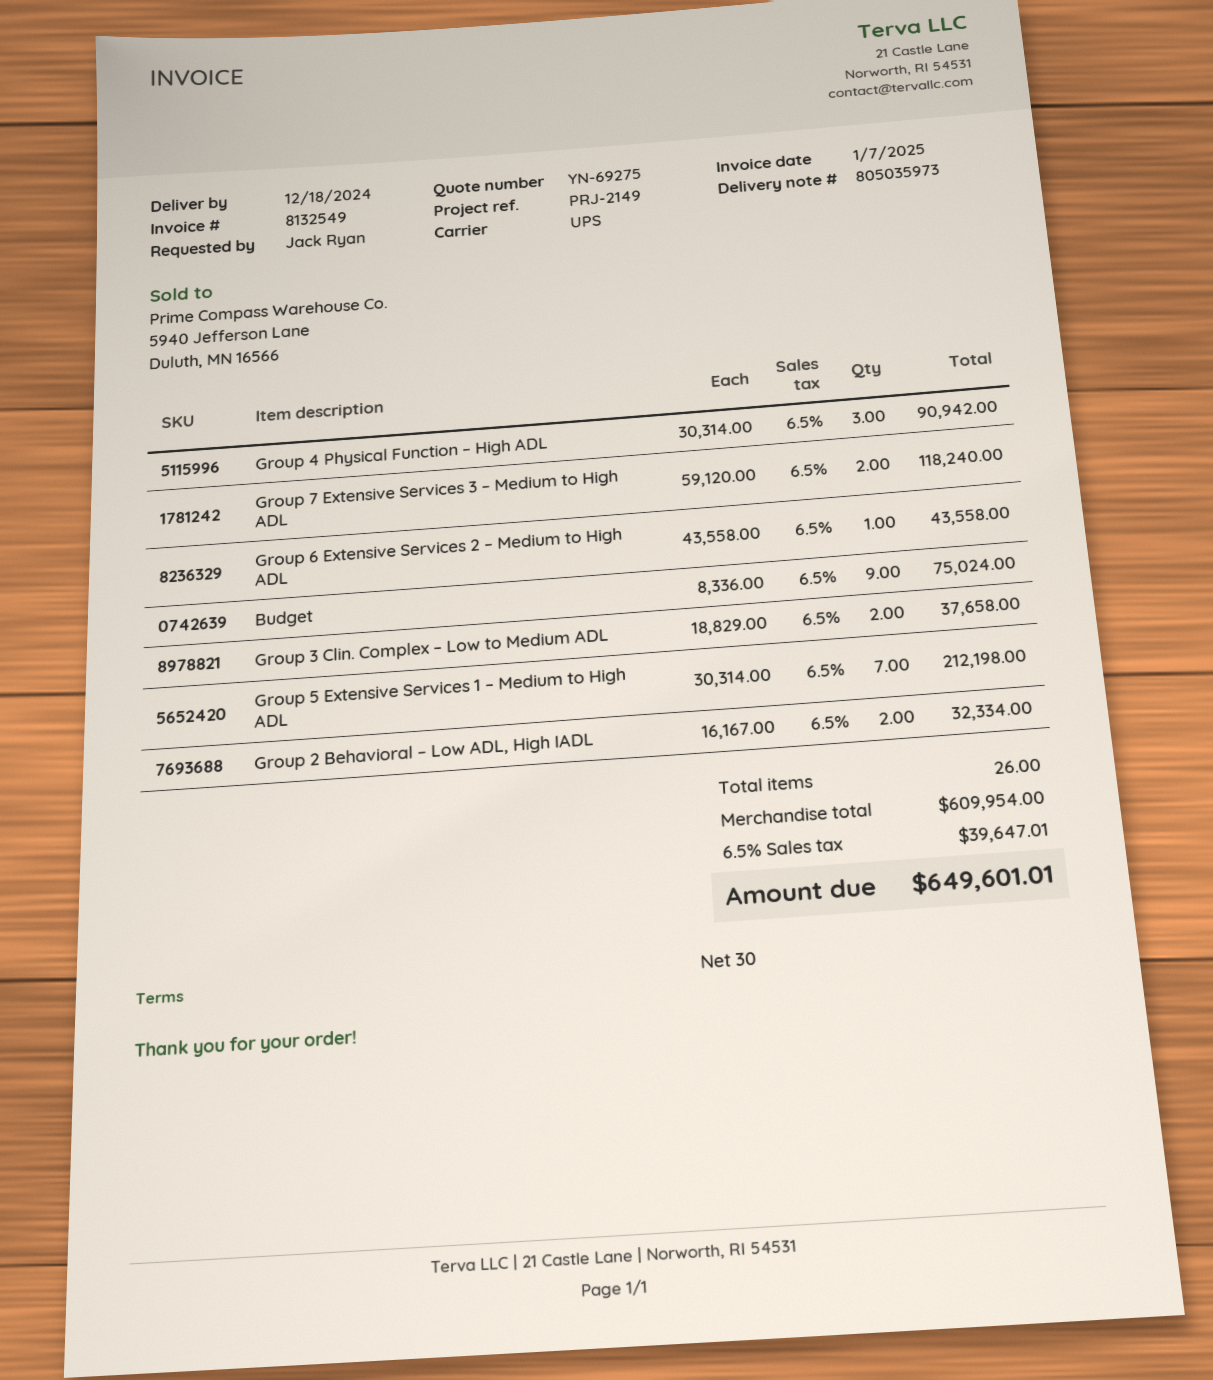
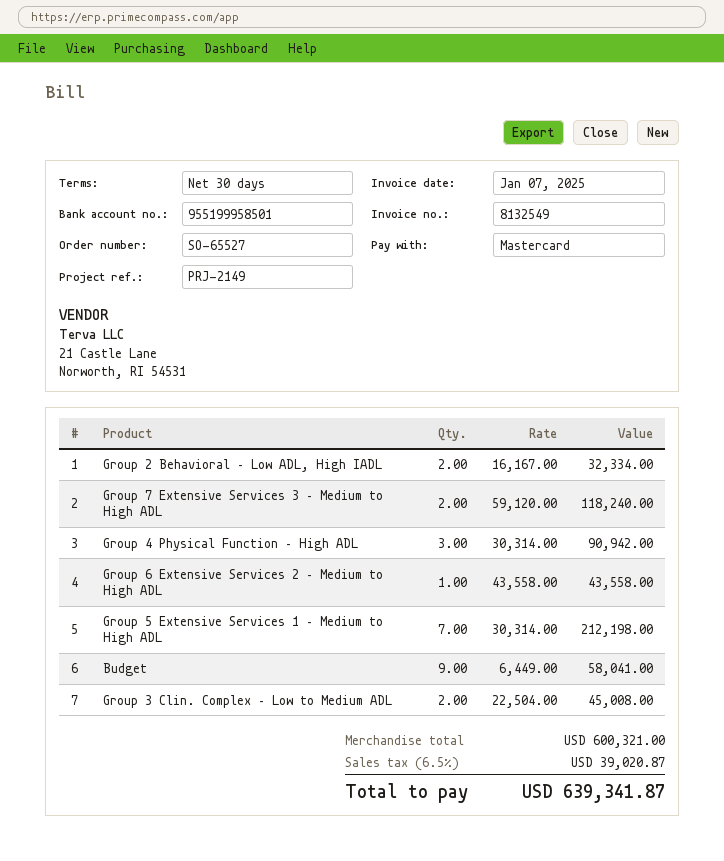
Budget: 9 x 8336.00 = 75024.00 -> 9 x 6449.00 = 58041.00
Group 3 Clin. Complex – Low to Medium ADL: 2 x 18829.00 = 37658.00 -> 2 x 22504.00 = 45008.00
subtotal: 609954.00 -> 600321.00
tax: 6.5% = 39647.01 -> 6.5% = 39020.87
total: 649601.01 -> 639341.87

